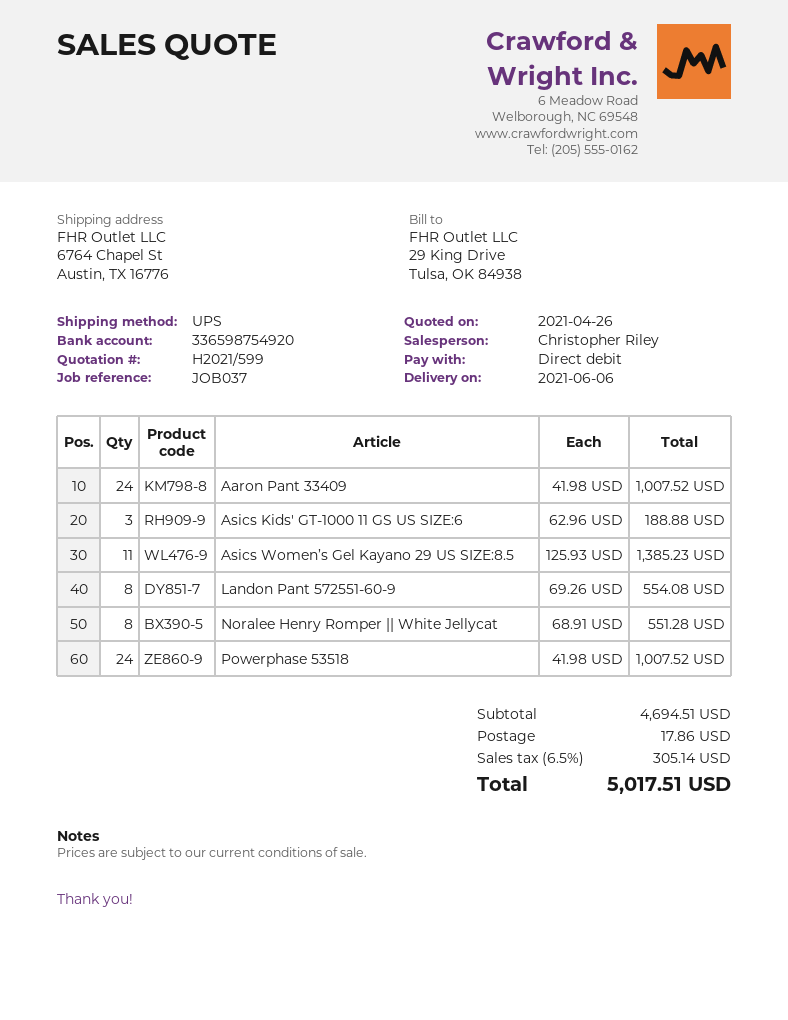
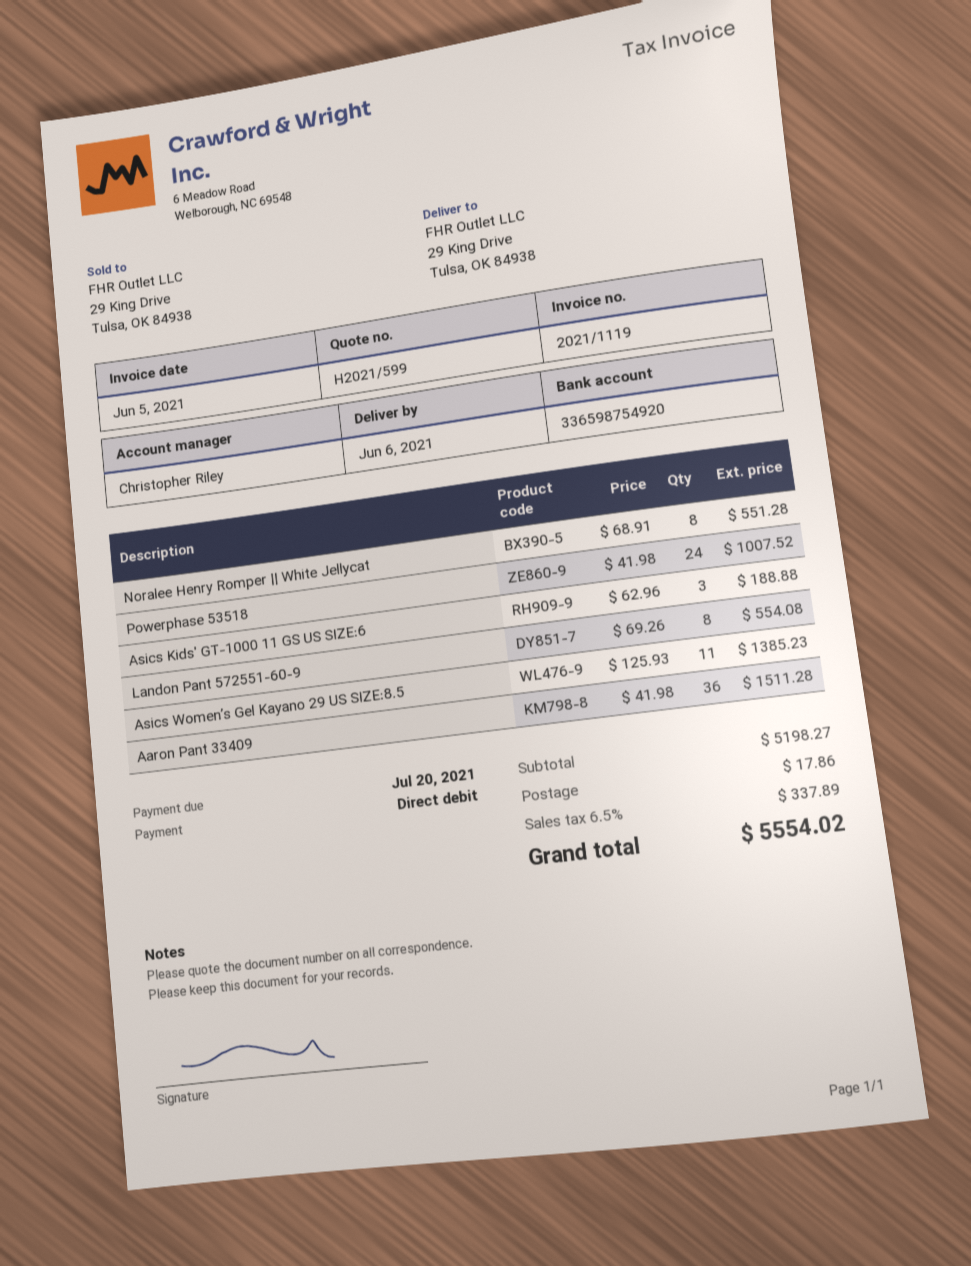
ship to: 6764 Chapel St, Austin, TX 16776 -> 29 King Drive, Tulsa, OK 84938
Aaron Pant 33409: 24 x 41.98 = 1007.52 -> 36 x 41.98 = 1511.28
subtotal: 4694.51 -> 5198.27
tax: 6.5% = 305.14 -> 6.5% = 337.89
total: 5017.51 -> 5554.02

